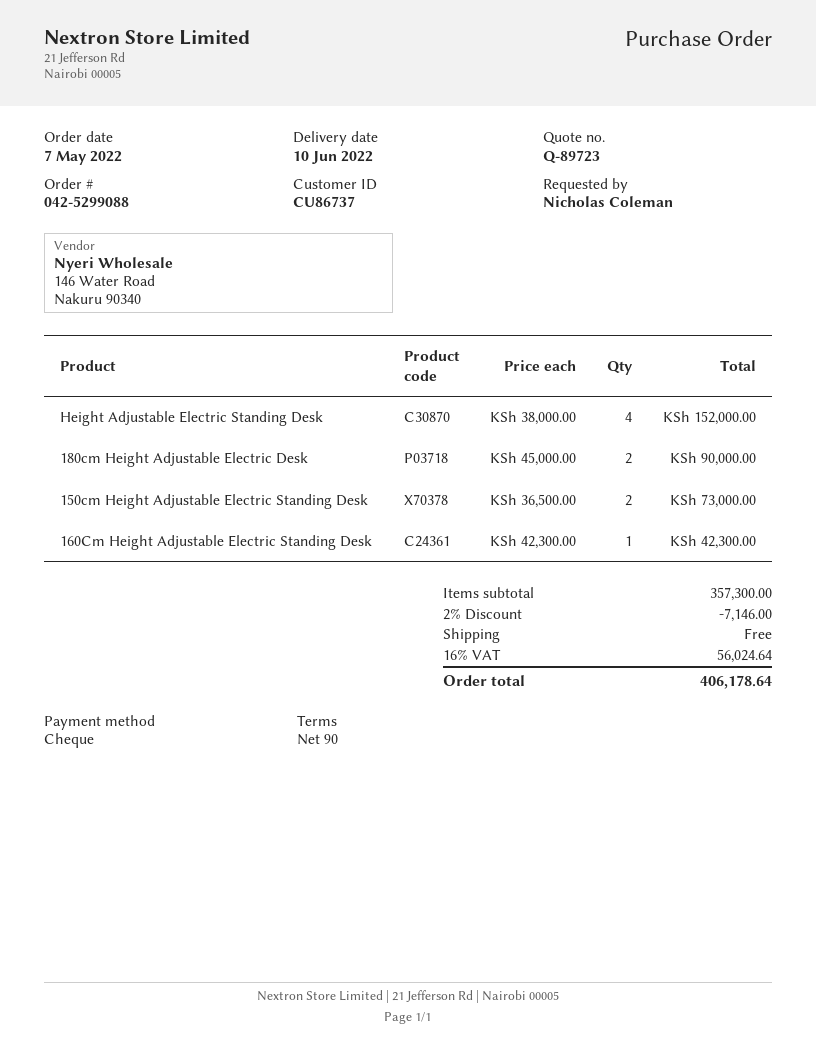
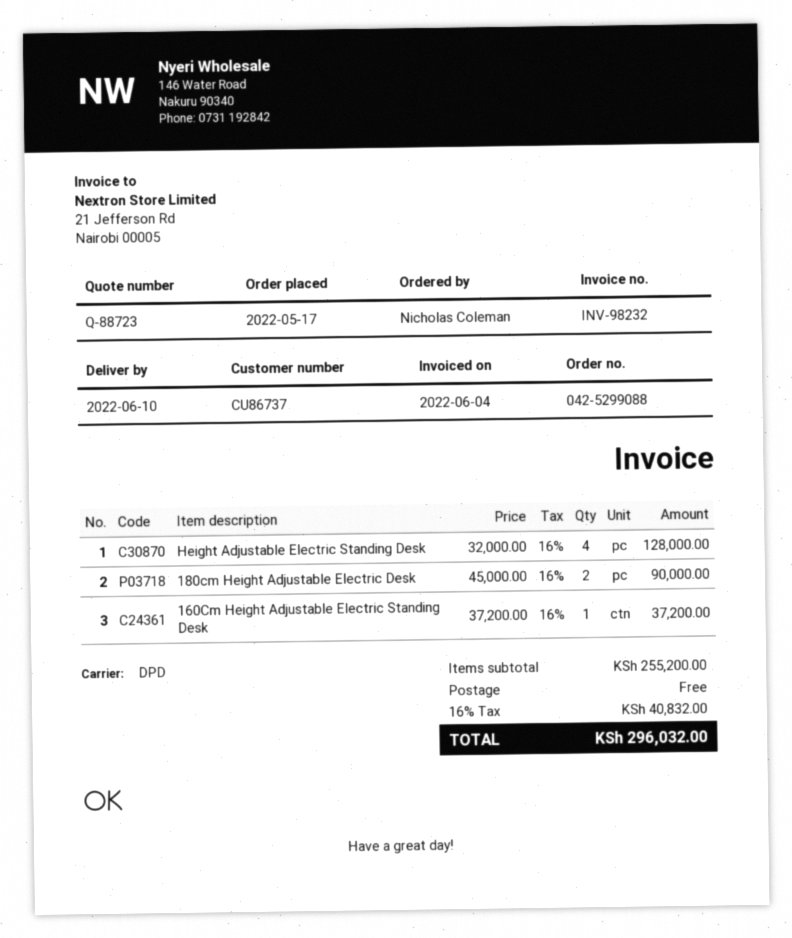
quote number: Q-89723 -> Q-88723
order date: 2022-05-07 -> 2022-05-17
Height Adjustable Electric Standing Desk: 4 x 38000.00 = 152000.00 -> 4 x 32000.00 = 128000.00
150cm Height Adjustable Electric Standing Desk: 2 x 36500.00 = 73000.00 -> none
160Cm Height Adjustable Electric Standing Desk: 1 x 42300.00 = 42300.00 -> 1 x 37200.00 = 37200.00
subtotal: 357300.00 -> 255200.00
discount: 2% = 7146.00 -> none
tax: 16% = 56024.64 -> 16% = 40832.00
total: 406178.64 -> 296032.00

